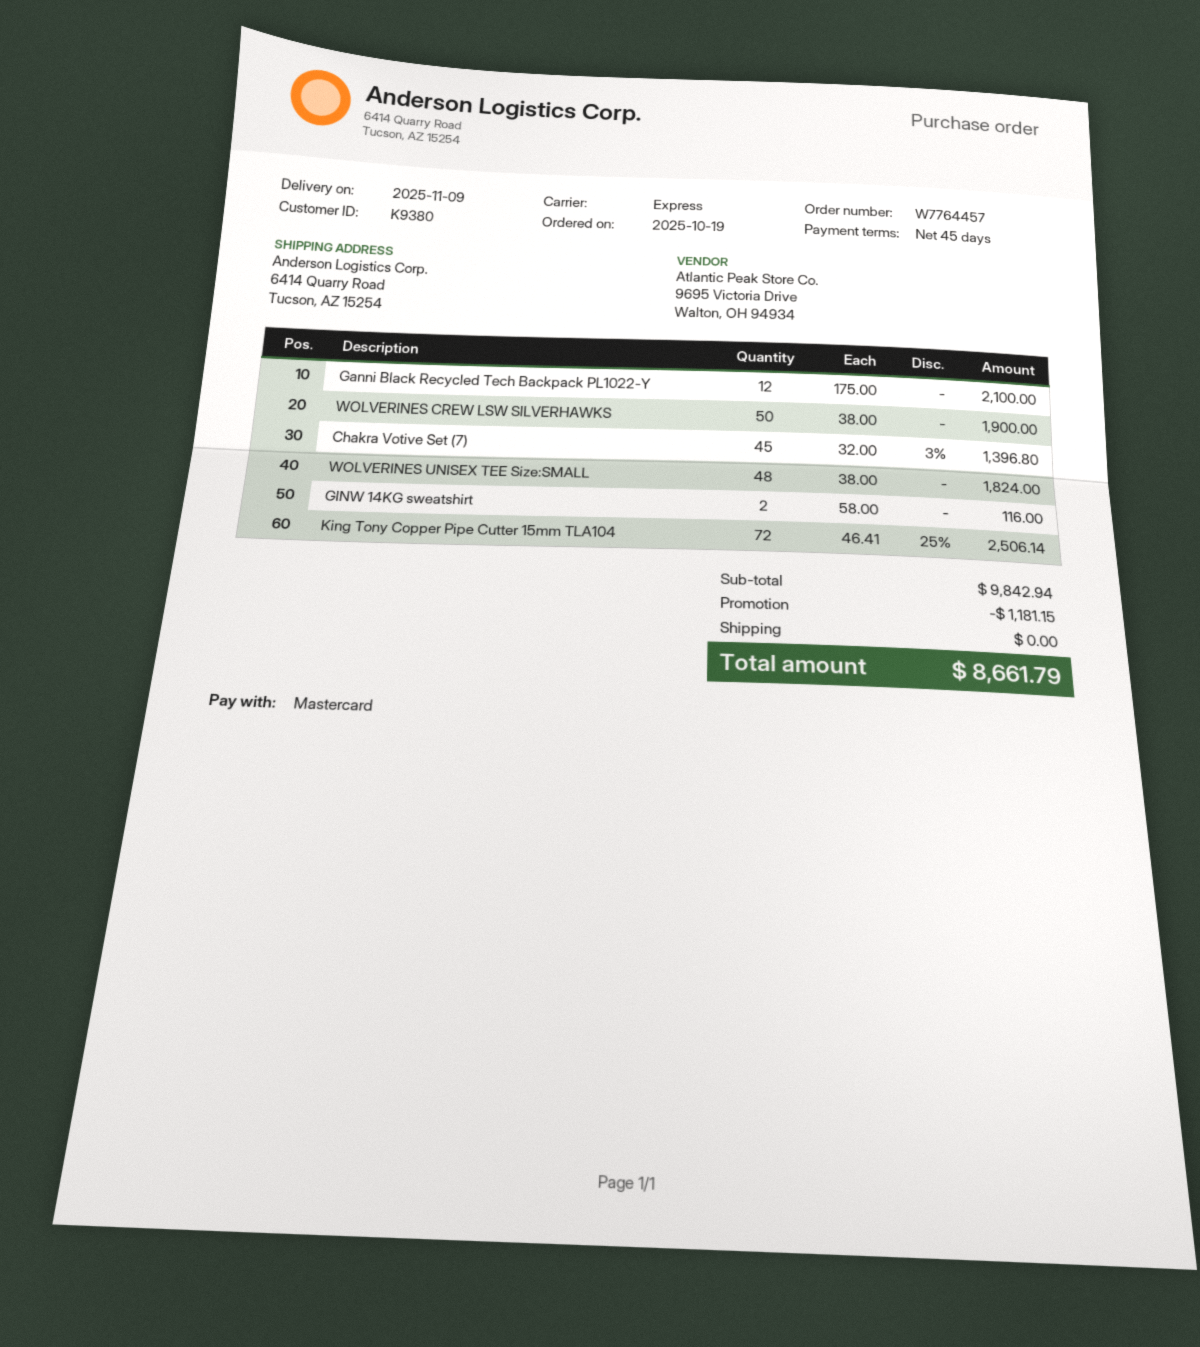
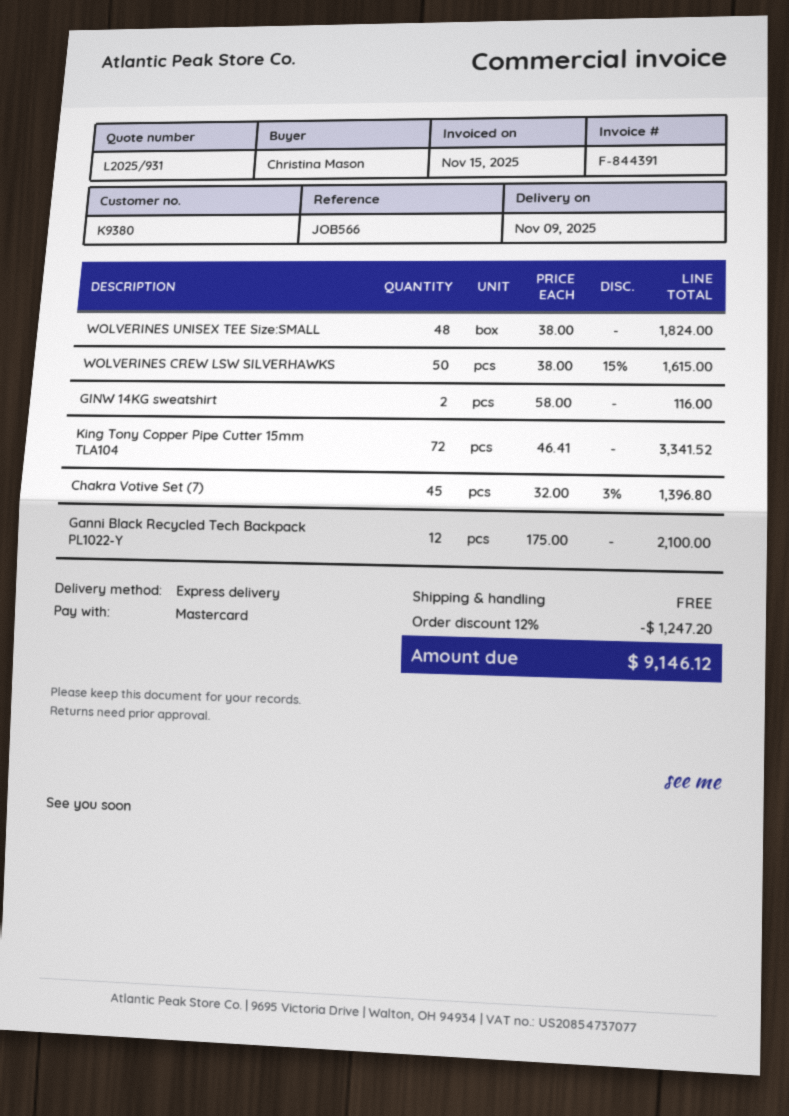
WOLVERINES CREW LSW SILVERHAWKS: 50 x 38.00 = 1900.00 -> 50 x 38.00 - 15% = 1615.00
King Tony Copper Pipe Cutter 15mm TLA104: 72 x 46.41 - 25% = 2506.14 -> 72 x 46.41 = 3341.52
discount: 1181.15 -> 1247.20
total: 8661.79 -> 9146.12

